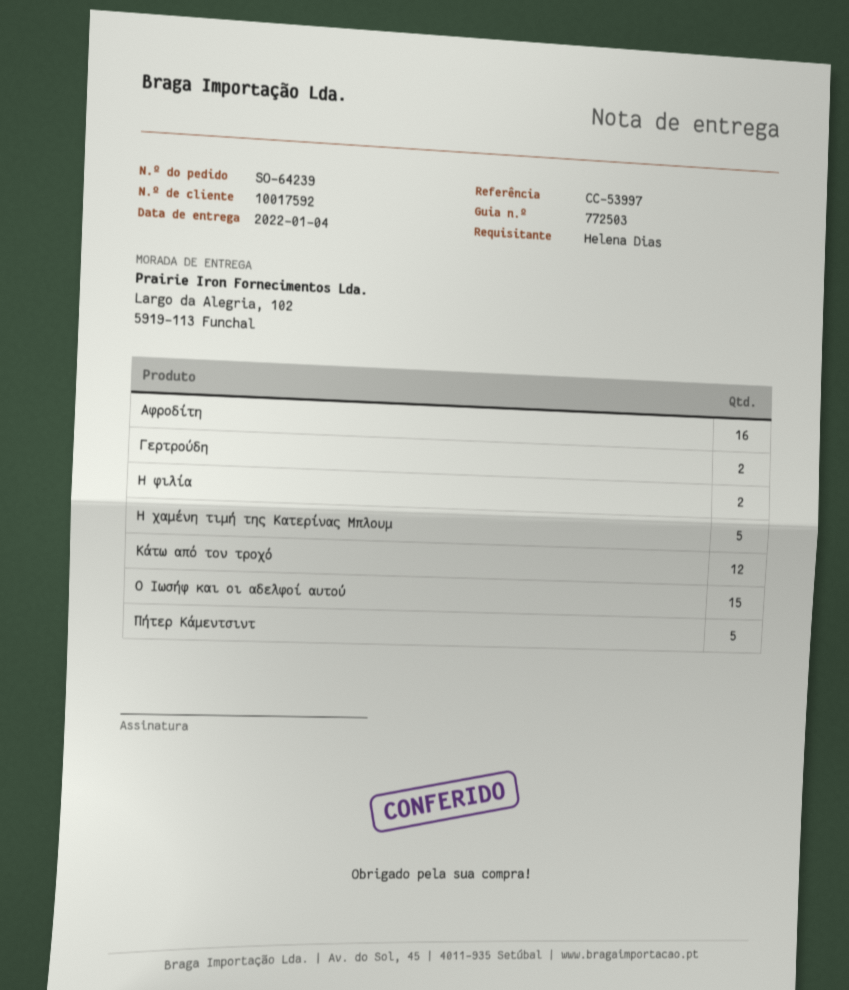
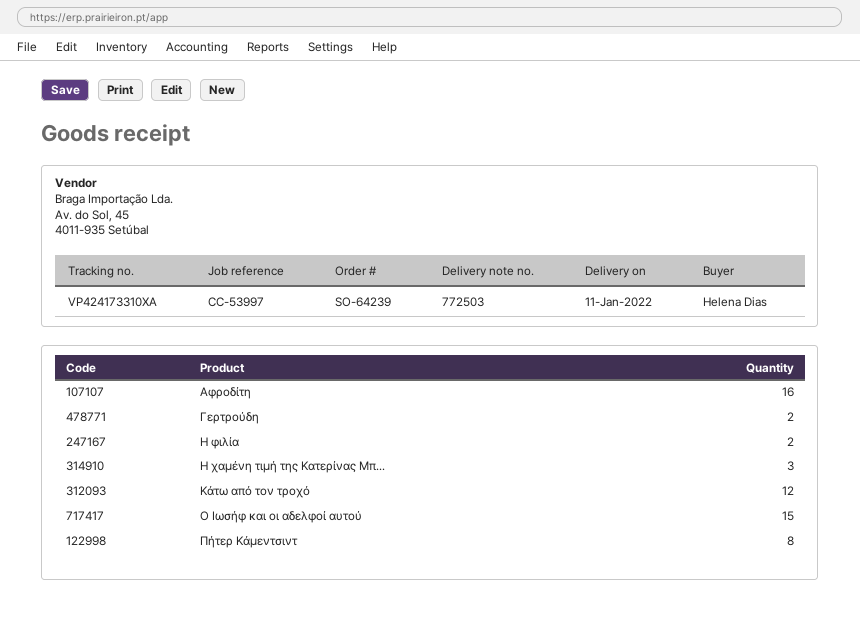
delivery date: 2022-01-04 -> 2022-01-11
Η χαμένη τιμή της Κατερίνας Μπλουμ: 5 -> 3
Πήτερ Κάμεντσιντ: 5 -> 8

